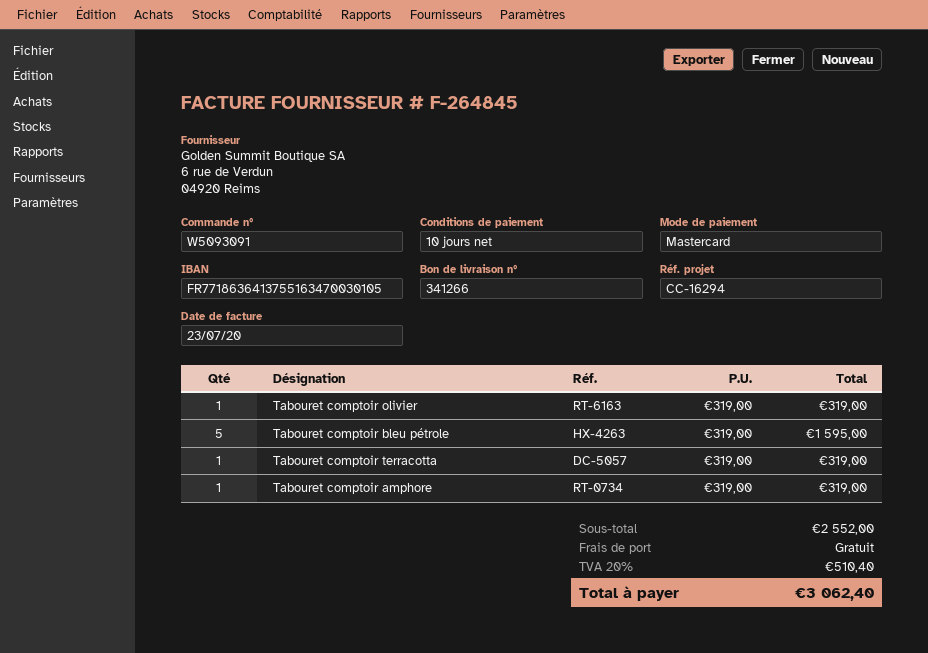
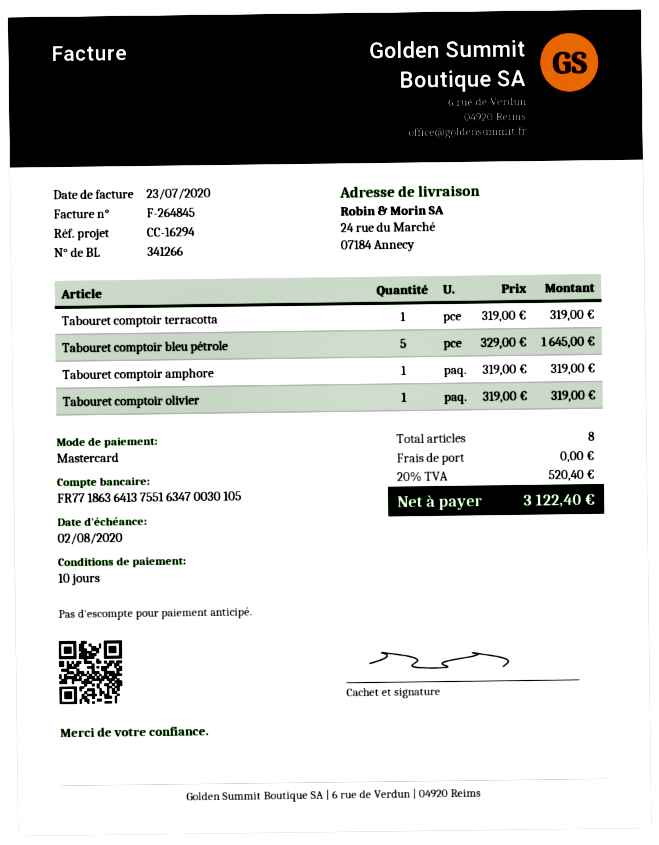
Tabouret comptoir bleu pétrole: 5 x 319.00 = 1595.00 -> 5 x 329.00 = 1645.00
tax: 20% = 510.40 -> 20% = 520.40
total: 3062.40 -> 3122.40

